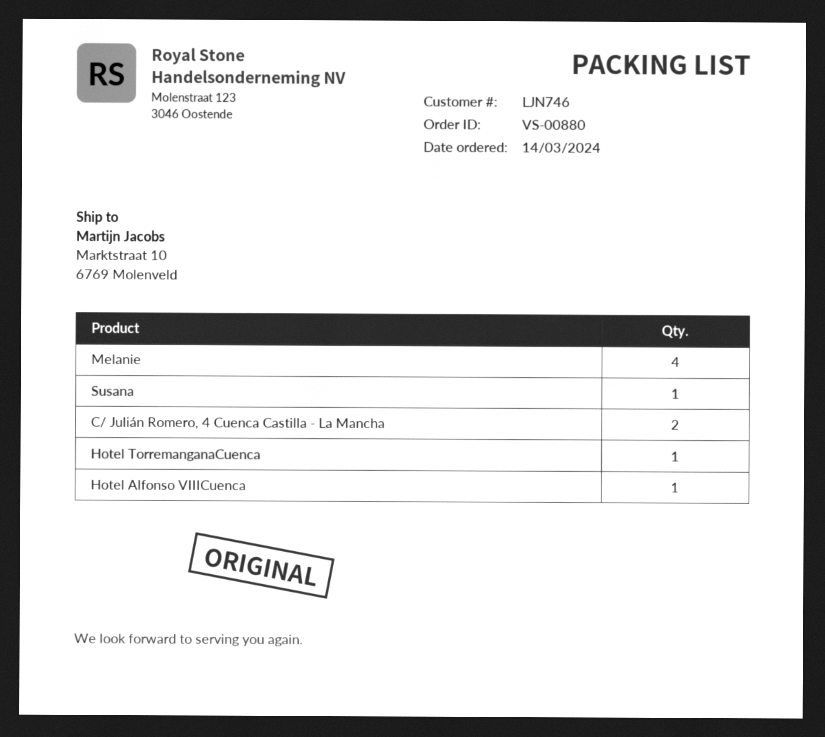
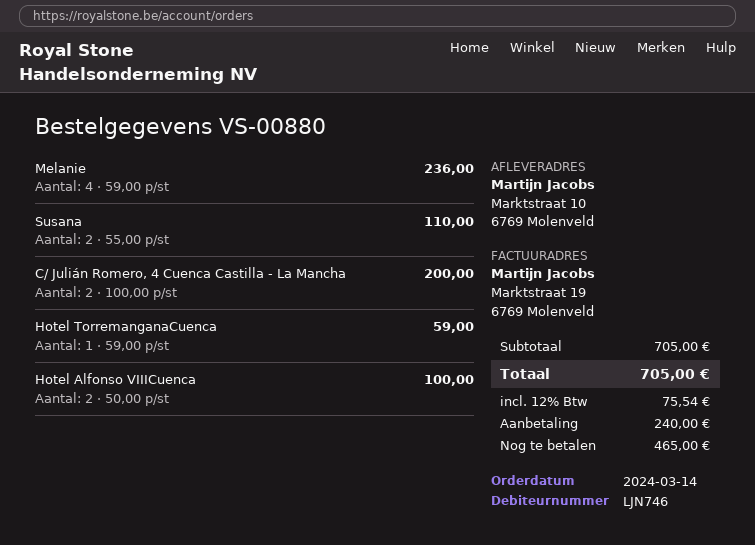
Susana: 1 -> 2
Hotel Alfonso VIIICuenca: 1 -> 2

